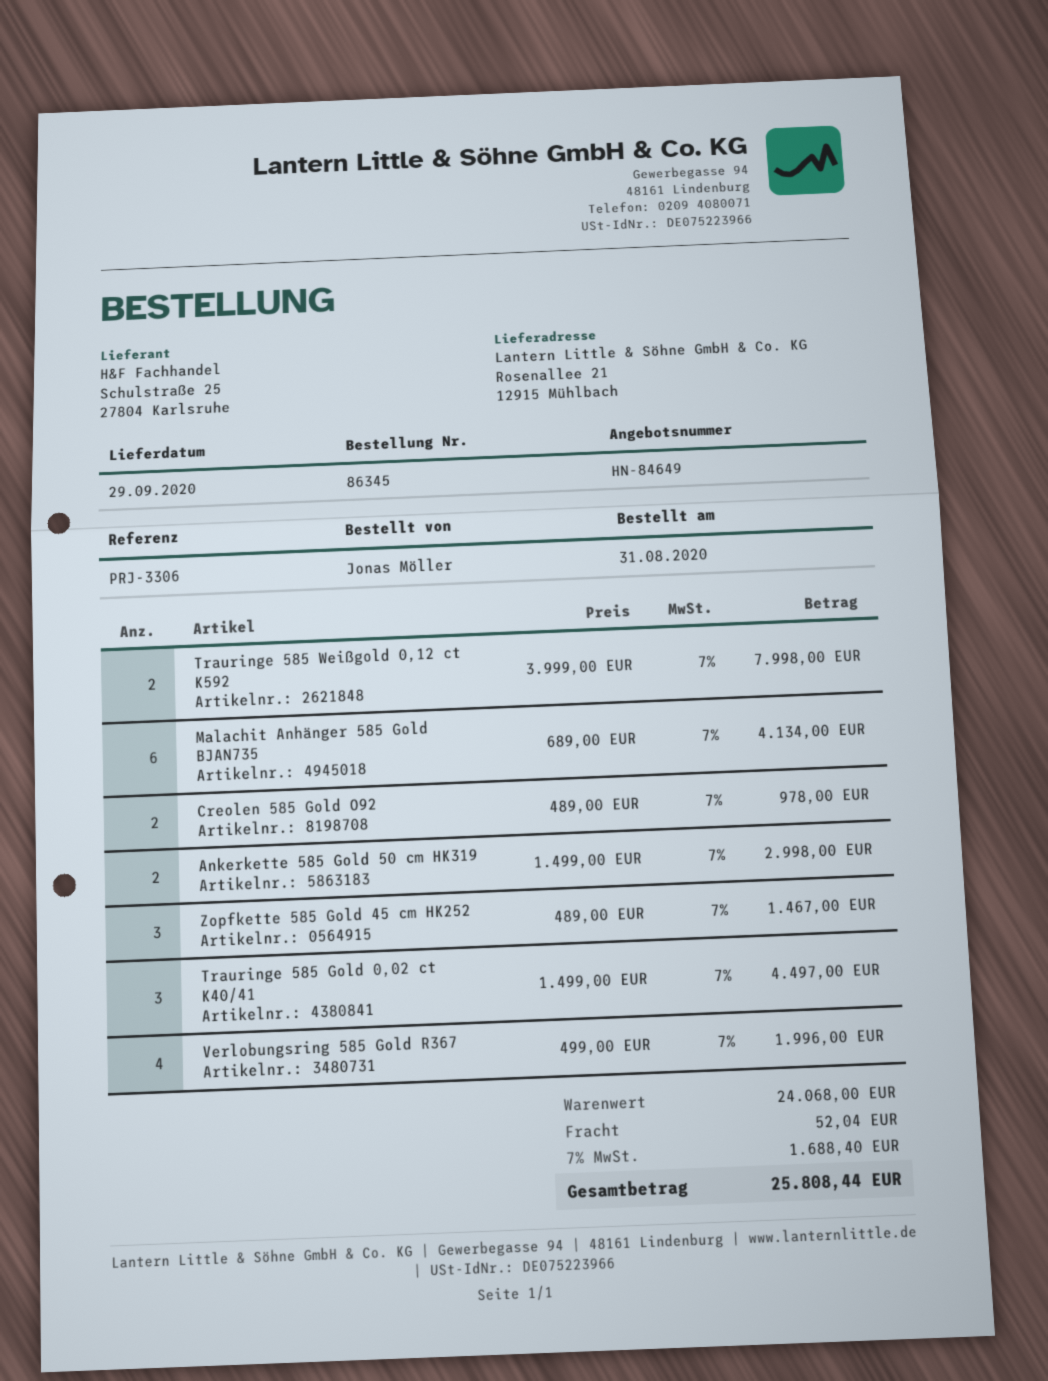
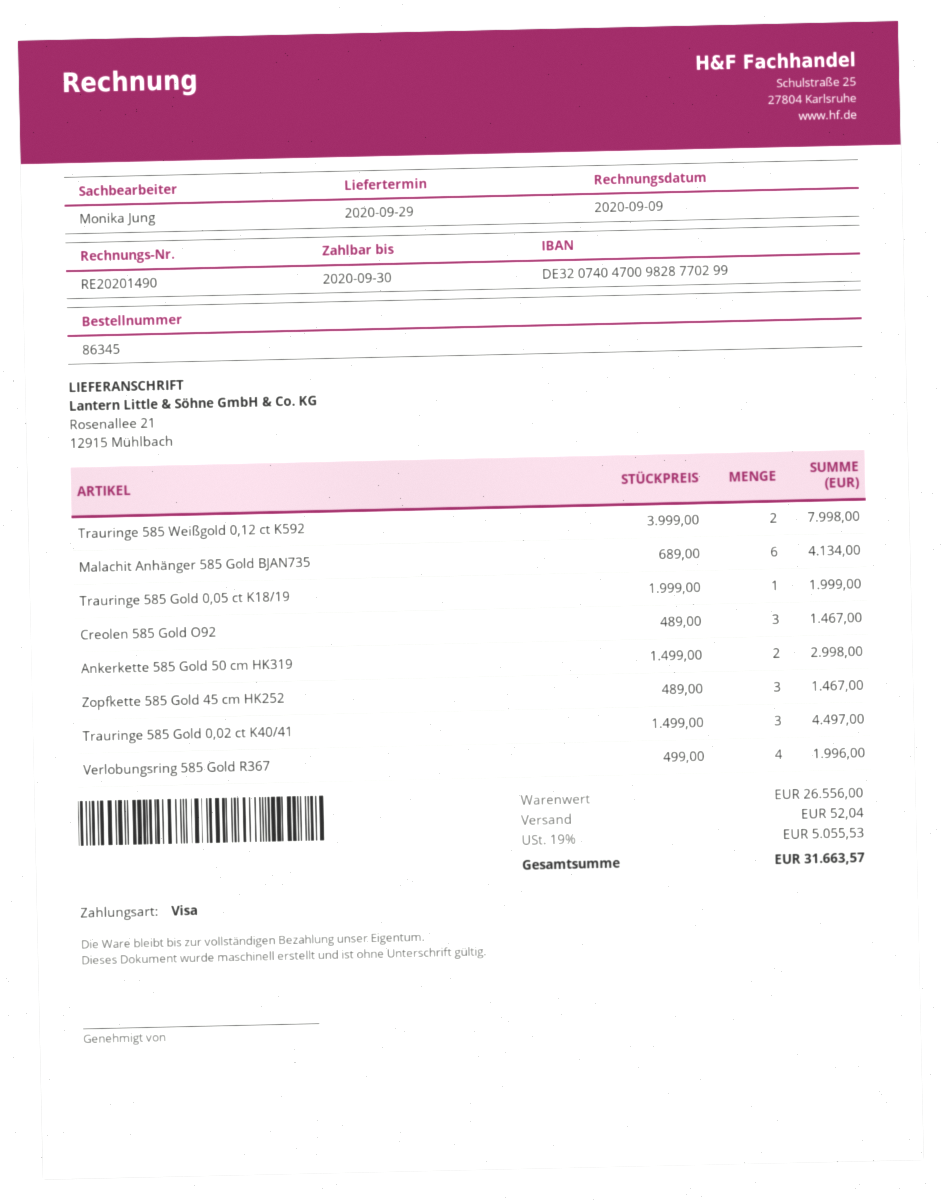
Creolen 585 Gold O92: 2 x 489.00 = 978.00 -> 3 x 489.00 = 1467.00
Trauringe 585 Gold 0,05 ct K18/19: none -> 1 x 1999.00 = 1999.00
subtotal: 24068.00 -> 26556.00
tax: 7% = 1688.40 -> 19% = 5055.53
total: 25808.44 -> 31663.57

